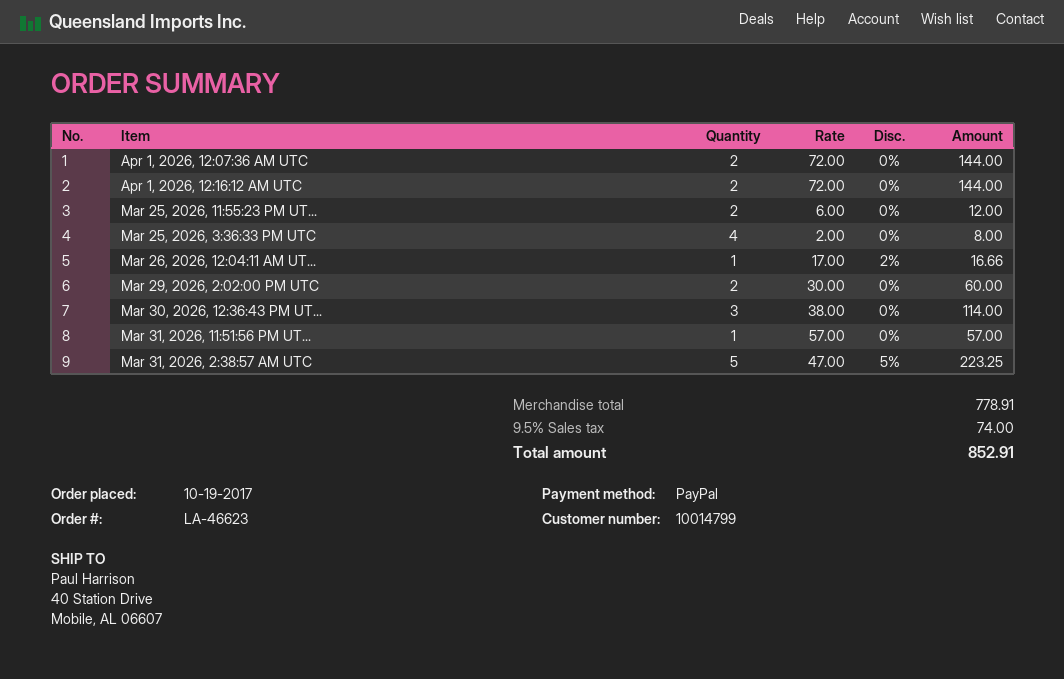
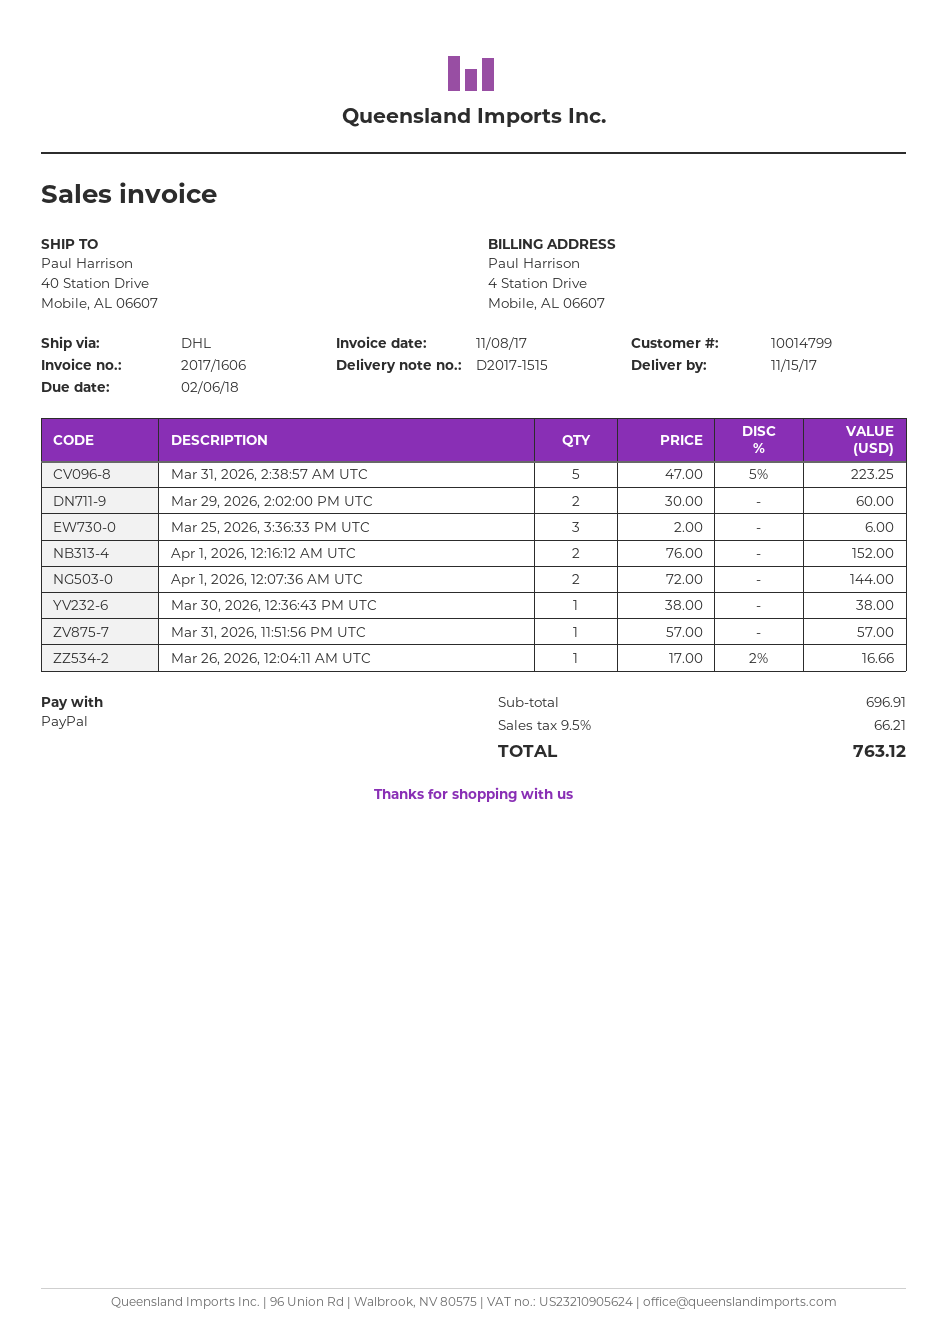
Apr 1, 2026, 12:16:12 AM UTC: 2 x 72.00 = 144.00 -> 2 x 76.00 = 152.00
Mar 25, 2026, 11:55:23 PM UT...: 2 x 6.00 = 12.00 -> none
Mar 25, 2026, 3:36:33 PM UTC: 4 x 2.00 = 8.00 -> 3 x 2.00 = 6.00
Mar 30, 2026, 12:36:43 PM UT...: 3 x 38.00 = 114.00 -> 1 x 38.00 = 38.00
subtotal: 778.91 -> 696.91
tax: 9.5% = 74.00 -> 9.5% = 66.21
total: 852.91 -> 763.12

